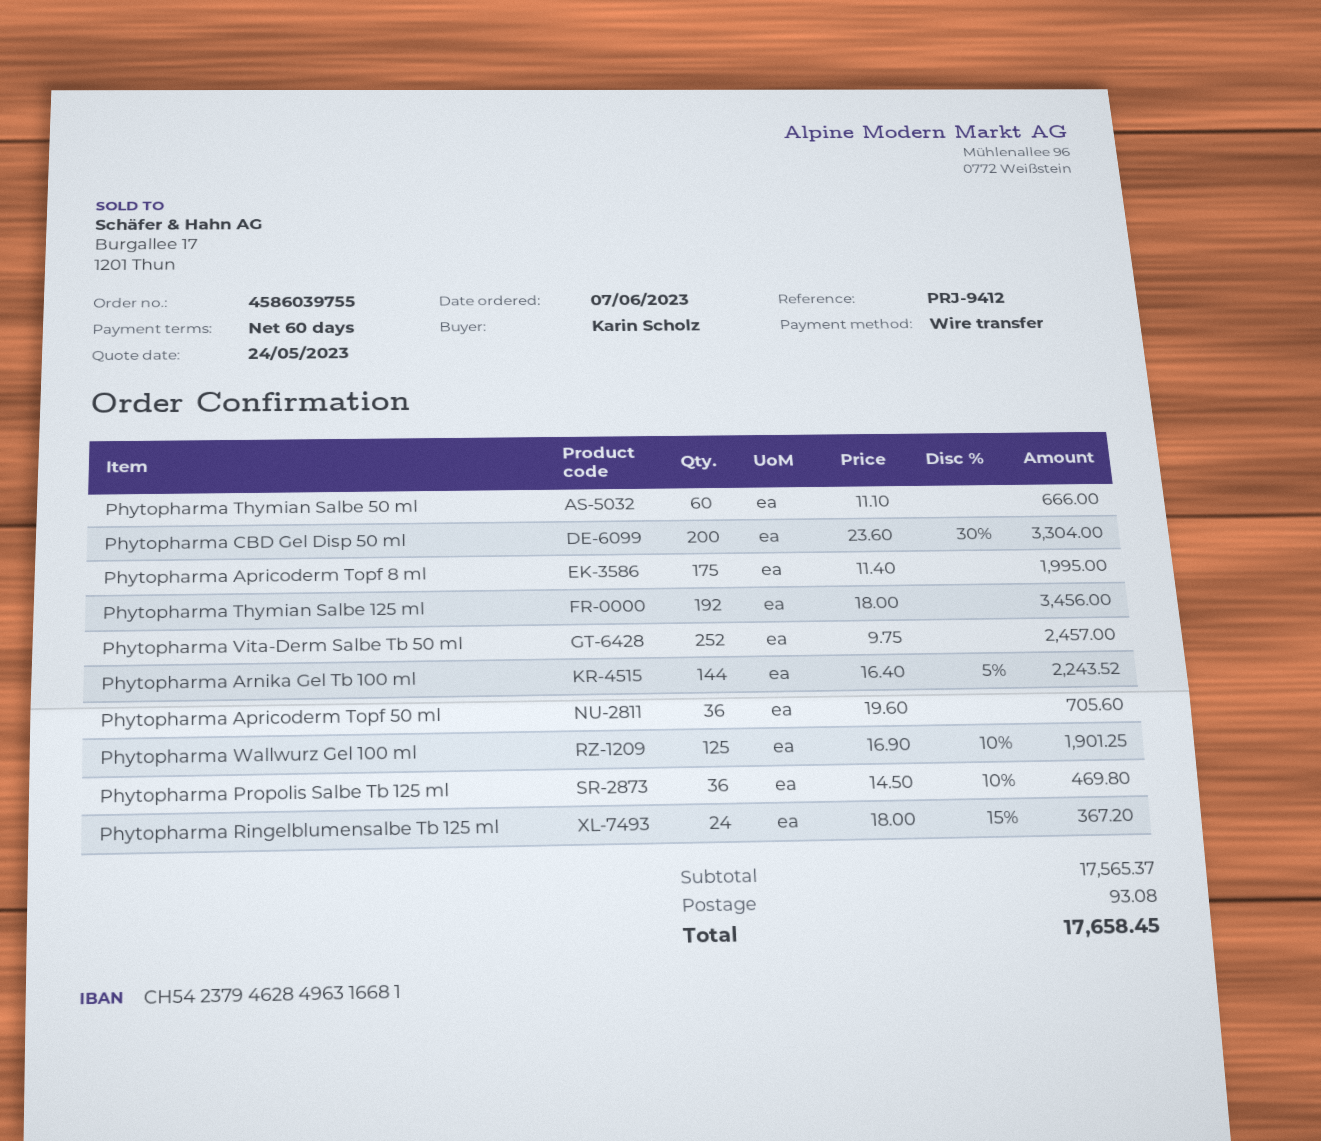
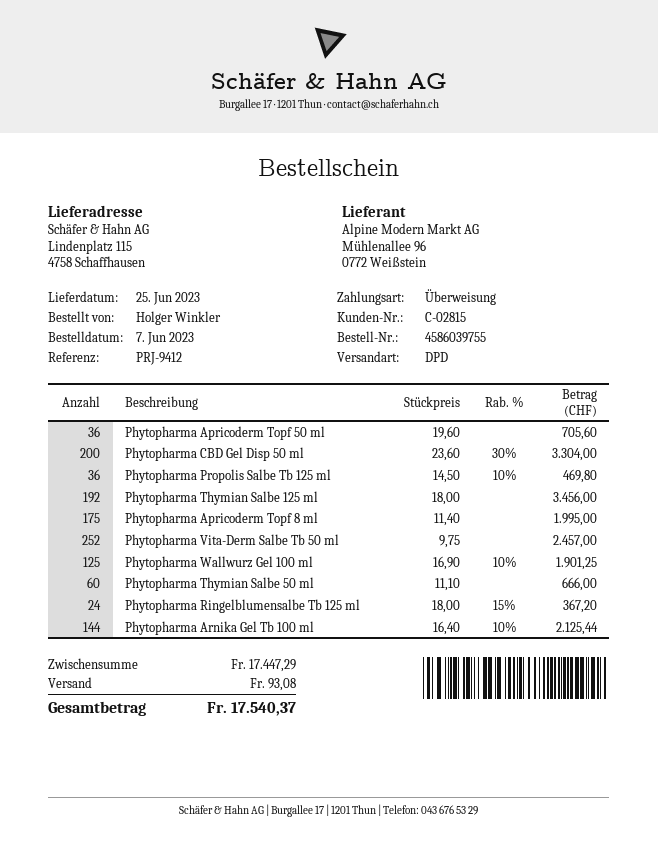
ordered by: Karin Scholz -> Holger Winkler
Phytopharma Arnika Gel Tb 100 ml: 144 x 16.40 - 5% = 2243.52 -> 144 x 16.40 - 10% = 2125.44
subtotal: 17565.37 -> 17447.29
total: 17658.45 -> 17540.37

